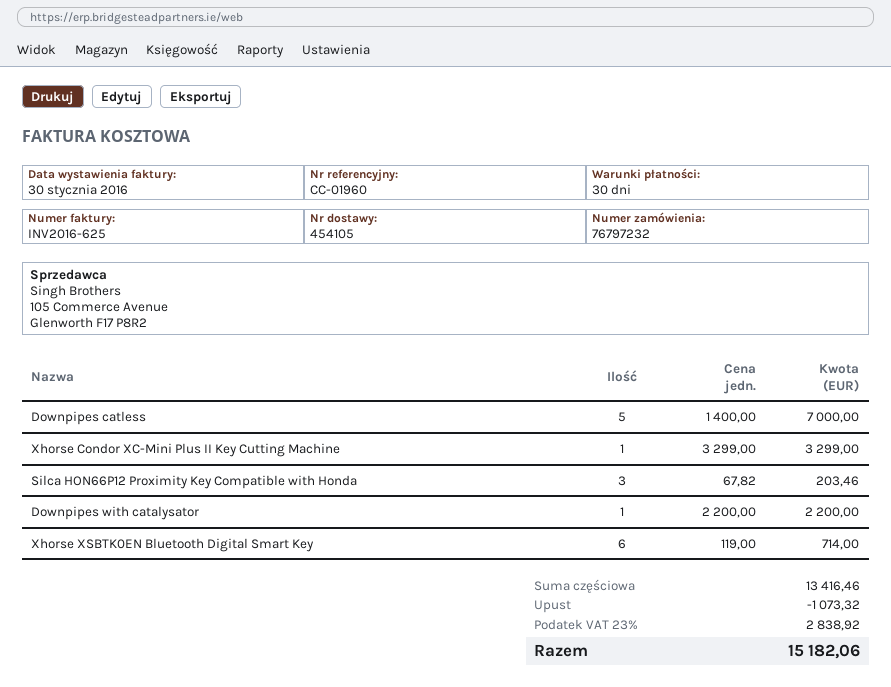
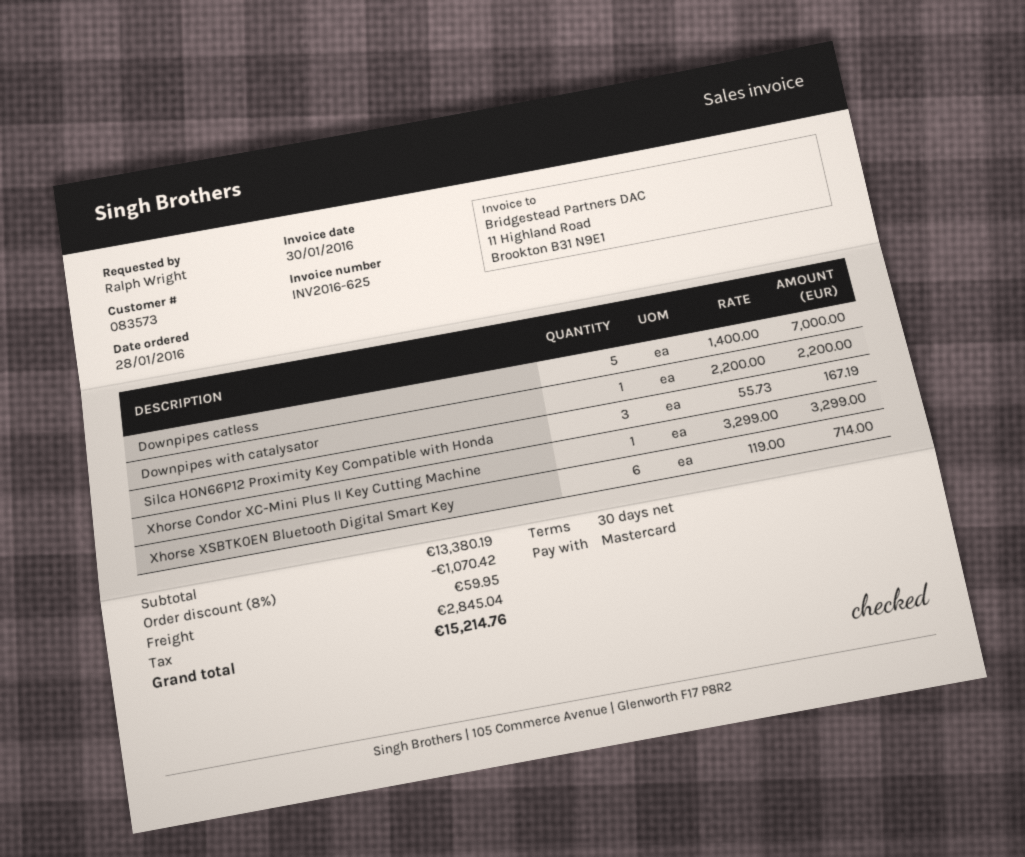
Silca HON66P12 Proximity Key Compatible with Honda: 3 x 67.82 = 203.46 -> 3 x 55.73 = 167.19
subtotal: 13416.46 -> 13380.19
discount: 1073.32 -> 1070.42
shipping: none -> 59.95
tax: 2838.92 -> 2845.04
total: 15182.06 -> 15214.76

